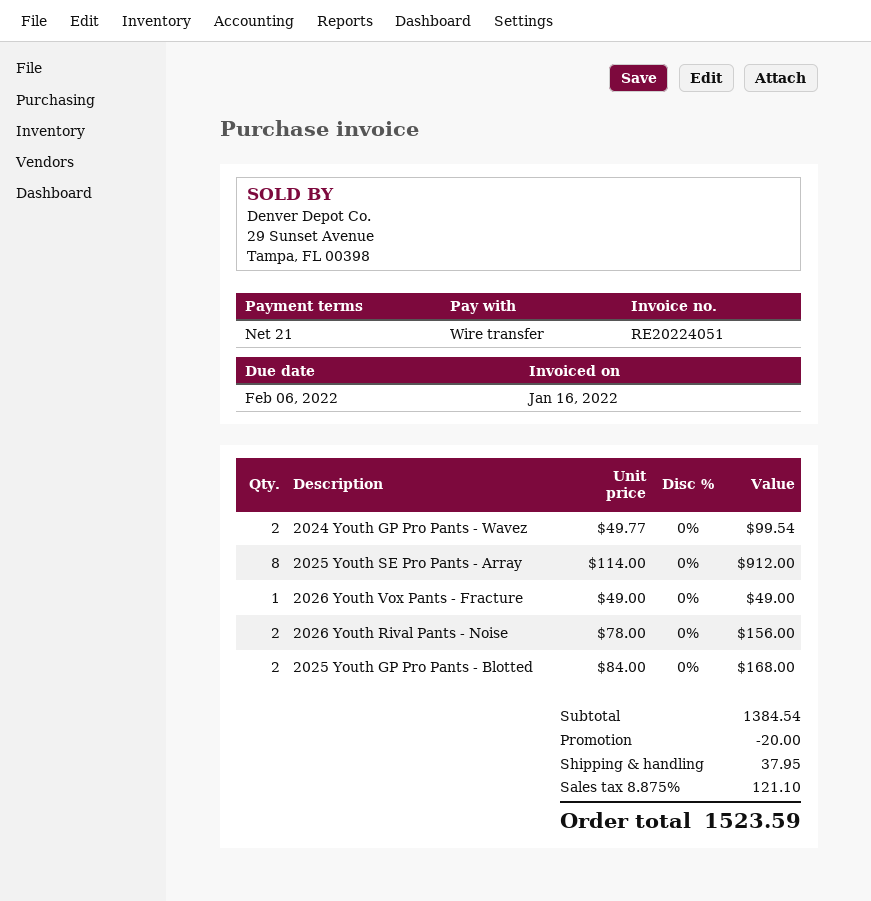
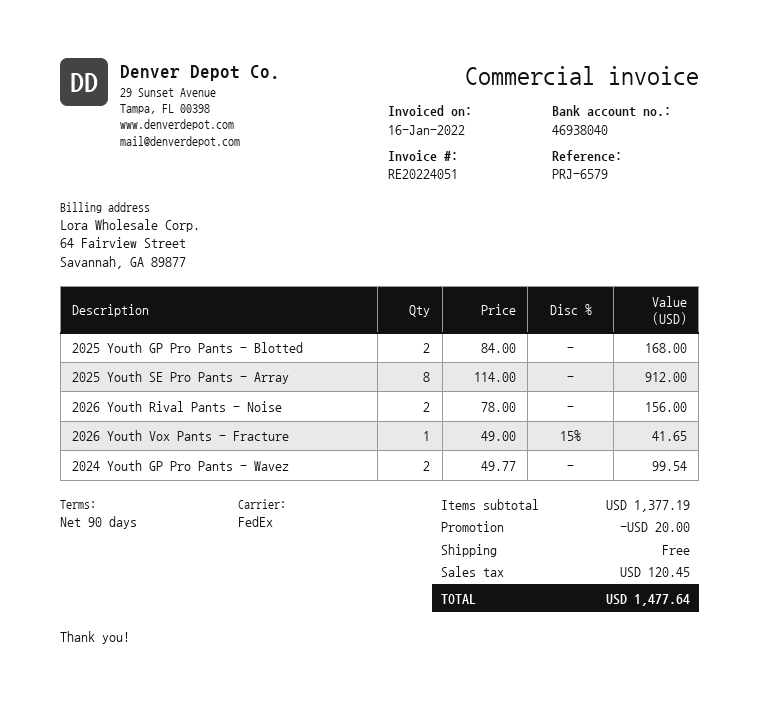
payment terms: 21 days -> 90 days
2026 Youth Vox Pants - Fracture: 1 x 49.00 = 49.00 -> 1 x 49.00 - 15% = 41.65
subtotal: 1384.54 -> 1377.19
shipping: 37.95 -> 0.00
tax: 121.10 -> 120.45
total: 1523.59 -> 1477.64

